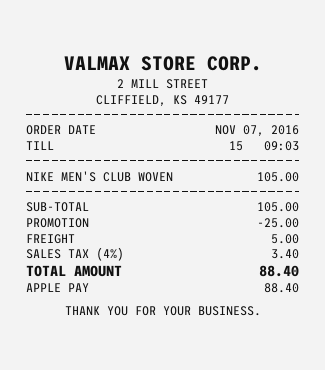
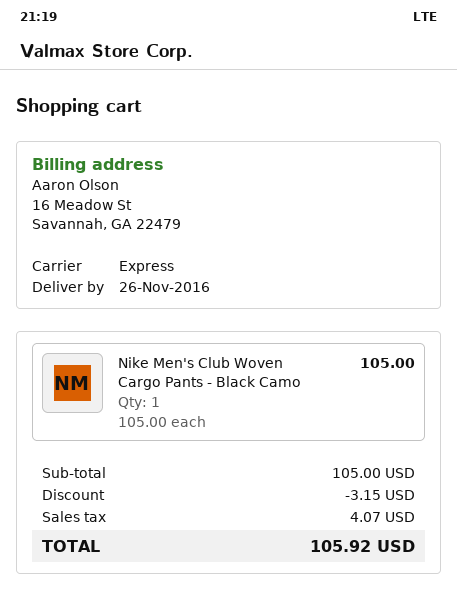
discount: 25.00 -> 3.15
shipping: 5.00 -> none
tax: 3.40 -> 4.07
total: 88.40 -> 105.92

